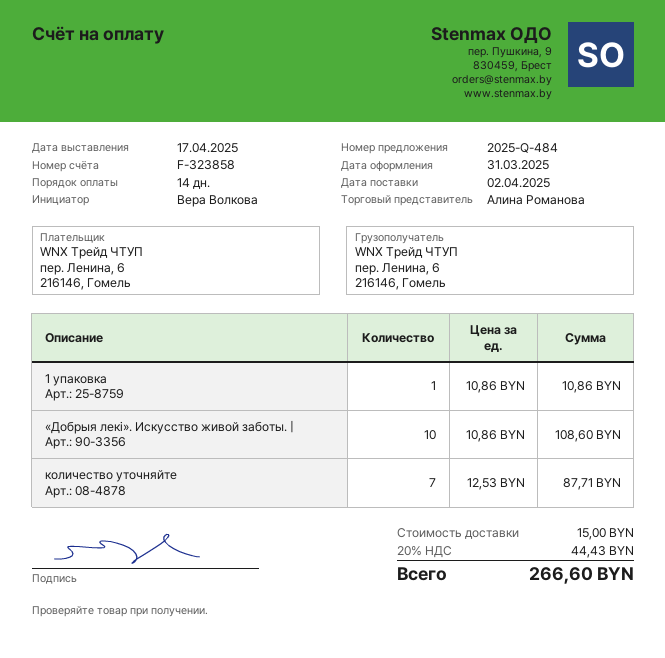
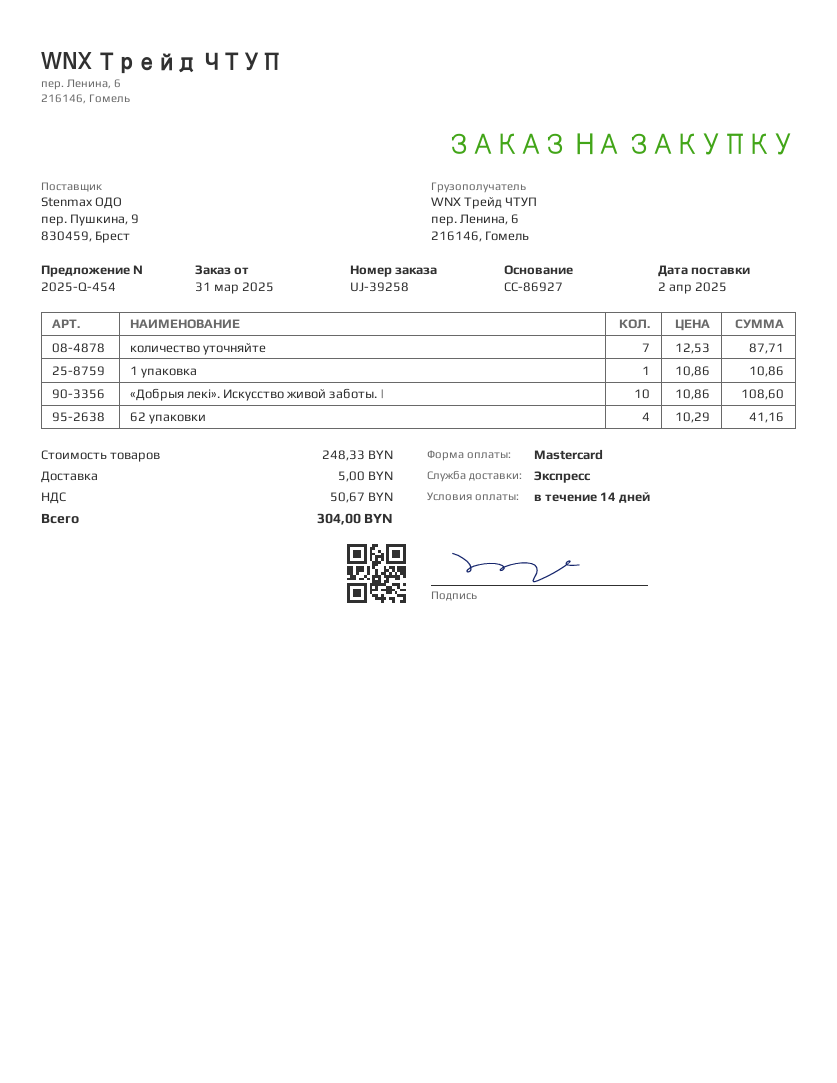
quote number: 2025-Q-484 -> 2025-Q-454
62 упаковки: none -> 4 x 10.29 = 41.16
shipping: 15.00 -> 5.00
tax: 44.43 -> 50.67
total: 266.60 -> 304.00

